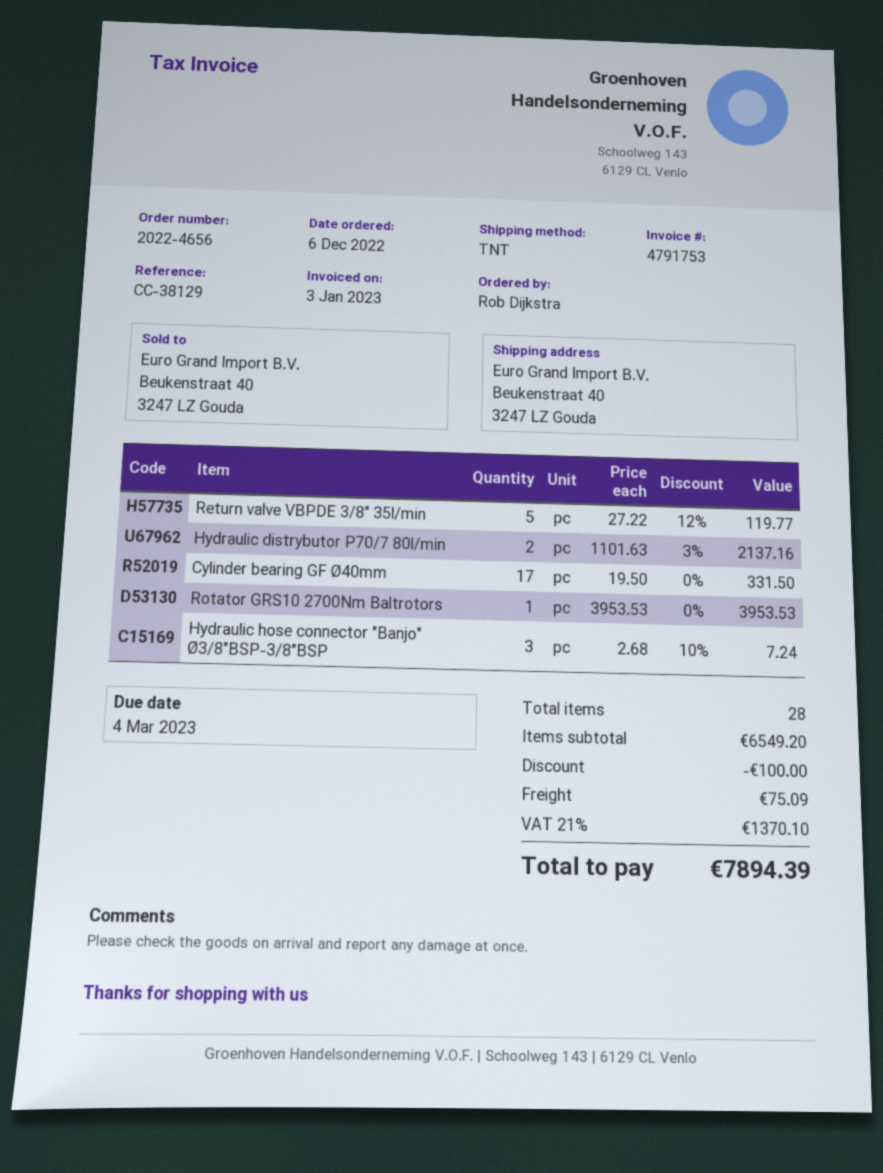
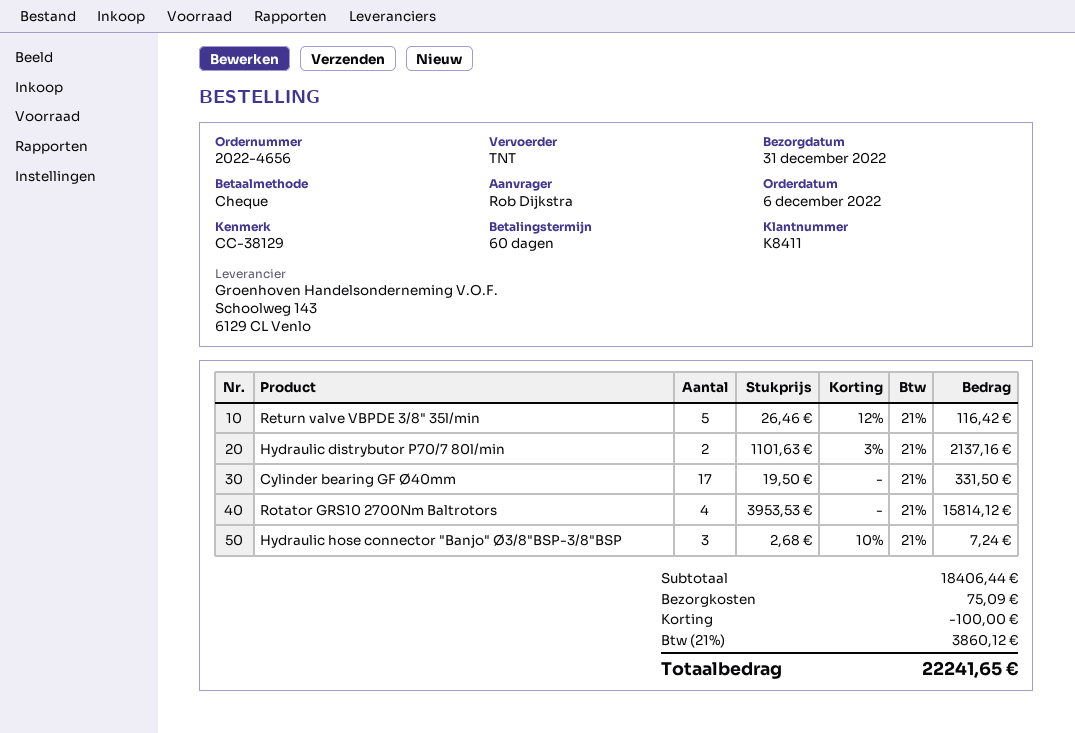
Return valve VBPDE 3/8" 35l/min: 5 x 27.22 - 12% = 119.77 -> 5 x 26.46 - 12% = 116.42
Rotator GRS10 2700Nm Baltrotors: 1 x 3953.53 = 3953.53 -> 4 x 3953.53 = 15814.12
subtotal: 6549.20 -> 18406.44
tax: 21% = 1370.10 -> 21% = 3860.12
total: 7894.39 -> 22241.65

